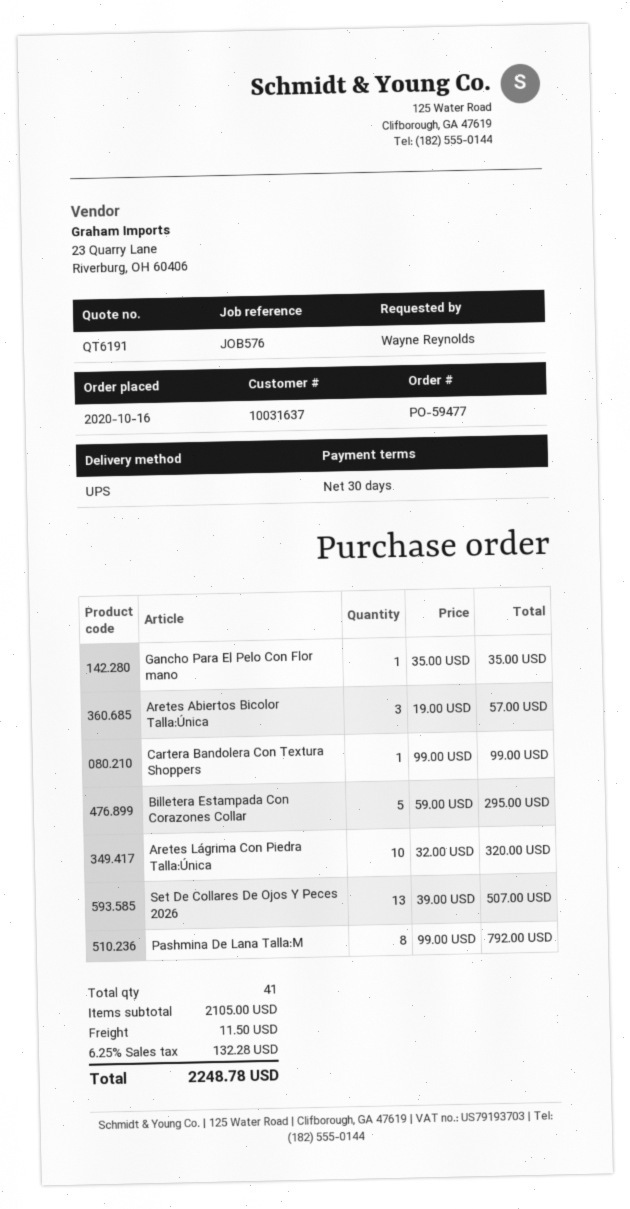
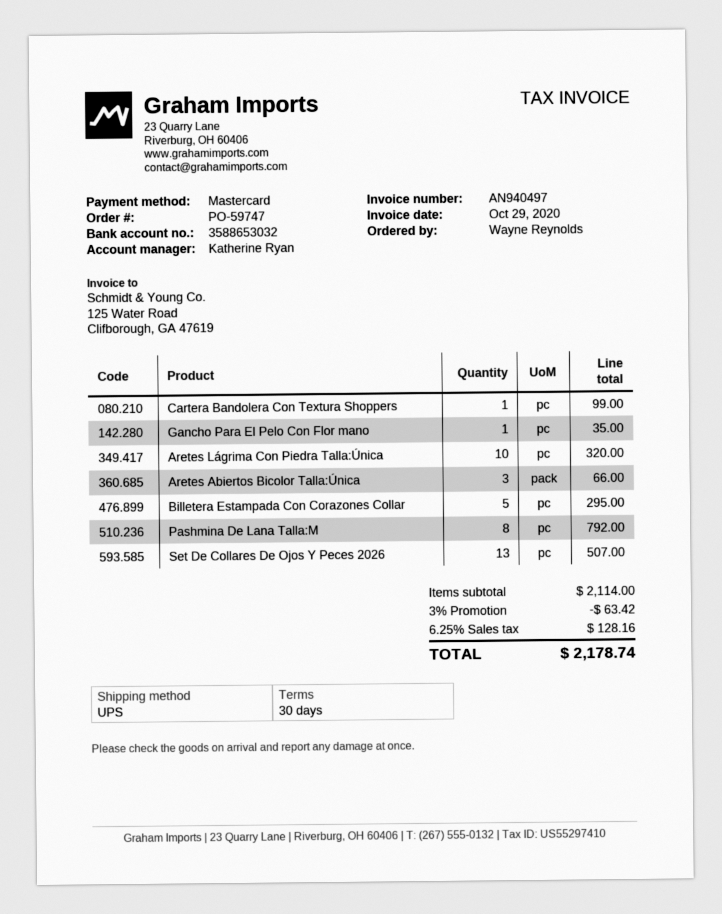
order number: PO-59477 -> PO-59747
Aretes Abiertos Bicolor Talla:Única: 3 for 57.00 -> 3 for 66.00
subtotal: 2105.00 -> 2114.00
discount: none -> 3% = 63.42
shipping: 11.50 -> none
tax: 6.25% = 132.28 -> 6.25% = 128.16
total: 2248.78 -> 2178.74

